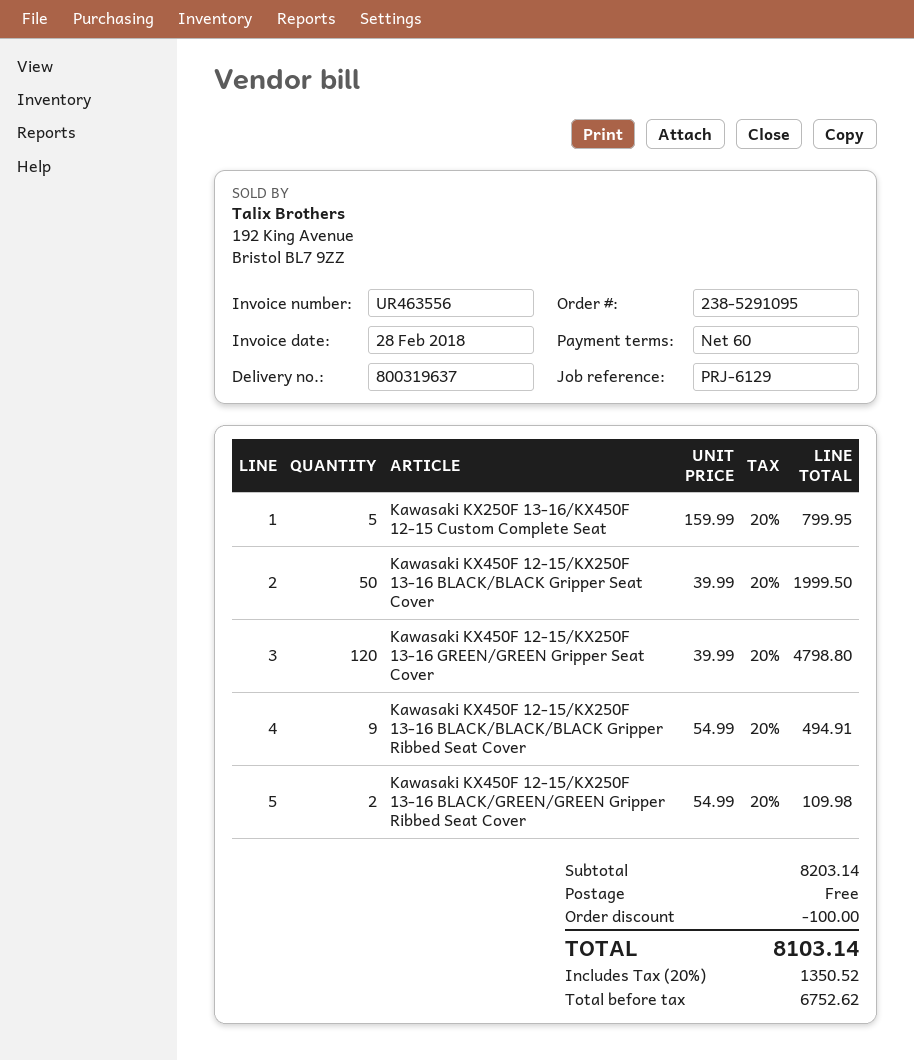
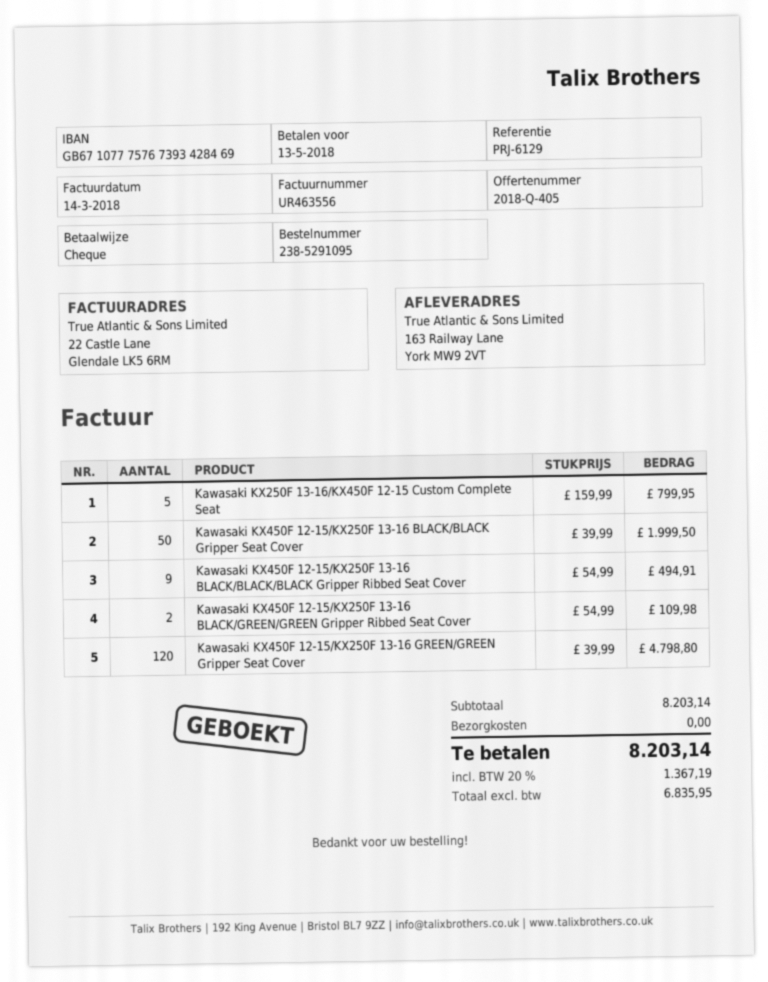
invoice date: 2018-02-28 -> 2018-03-14
discount: 100.00 -> none
net: 6752.62 -> 6835.95
tax: 20% = 1350.52 -> 20% = 1367.19
total: 8103.14 -> 8203.14

